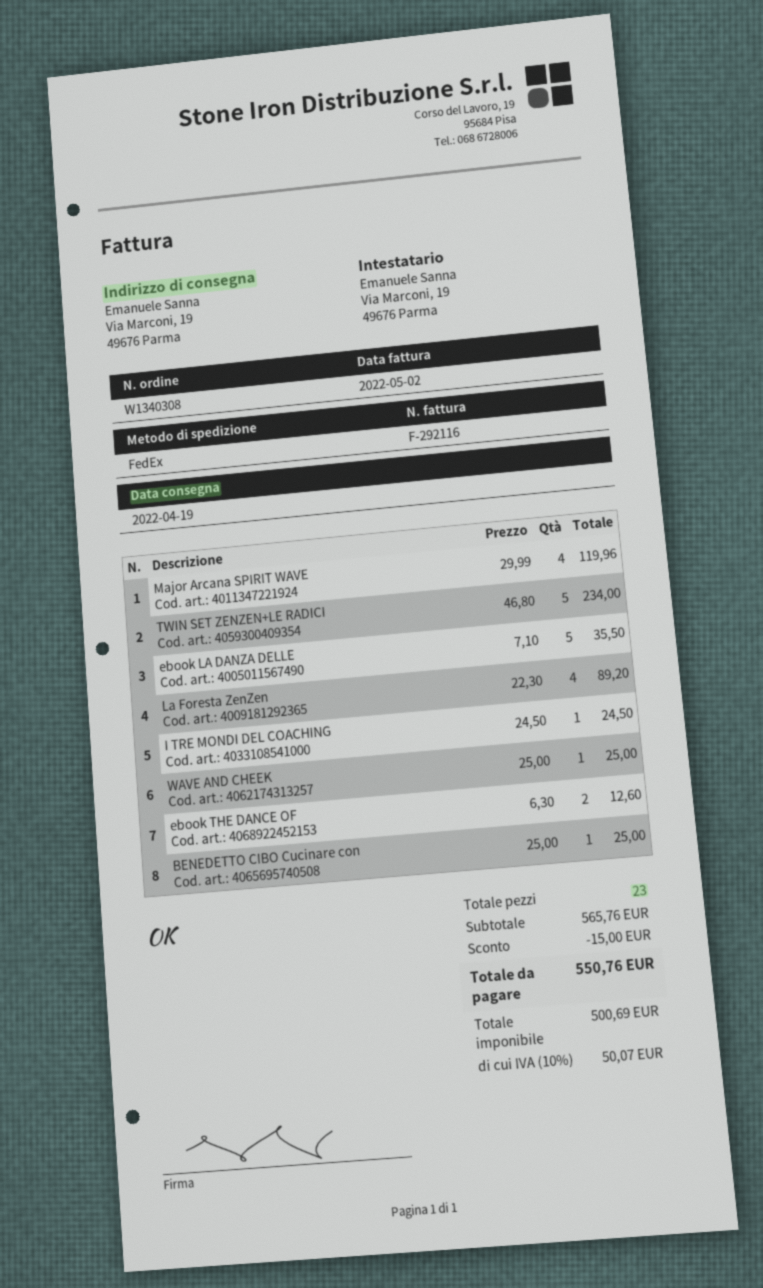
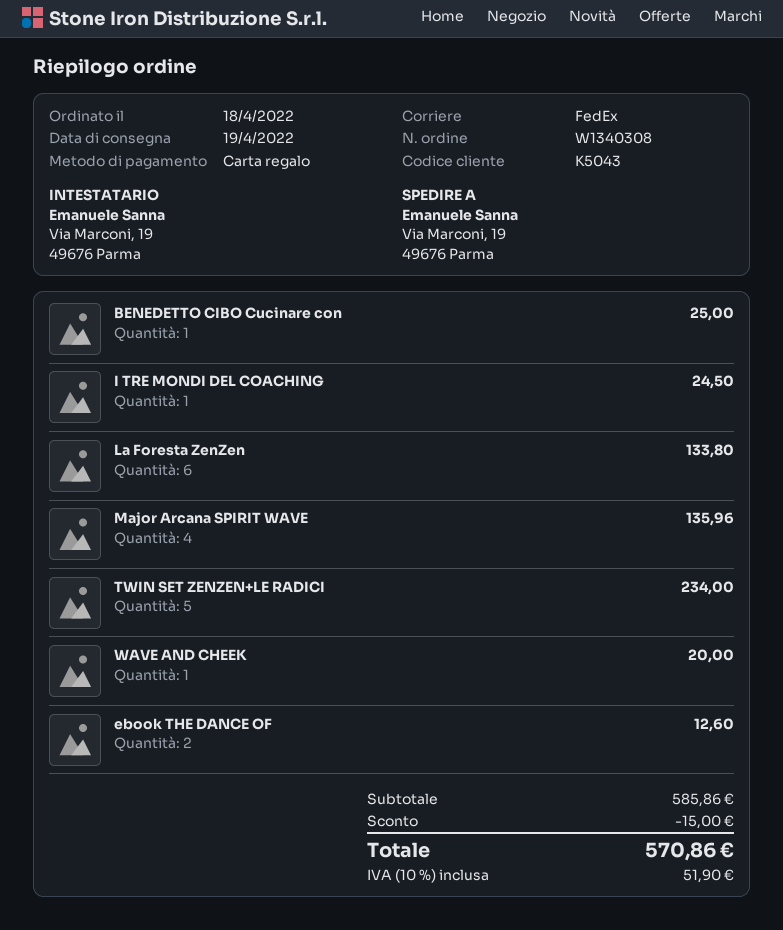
Major Arcana SPIRIT WAVE: 4 for 119.96 -> 4 for 135.96
ebook LA DANZA DELLE: 5 for 35.50 -> none
La Foresta ZenZen: 4 for 89.20 -> 6 for 133.80
WAVE AND CHEEK: 1 for 25.00 -> 1 for 20.00
subtotal: 565.76 -> 585.86
tax: 10% = 50.07 -> 10% = 51.90
total: 550.76 -> 570.86

